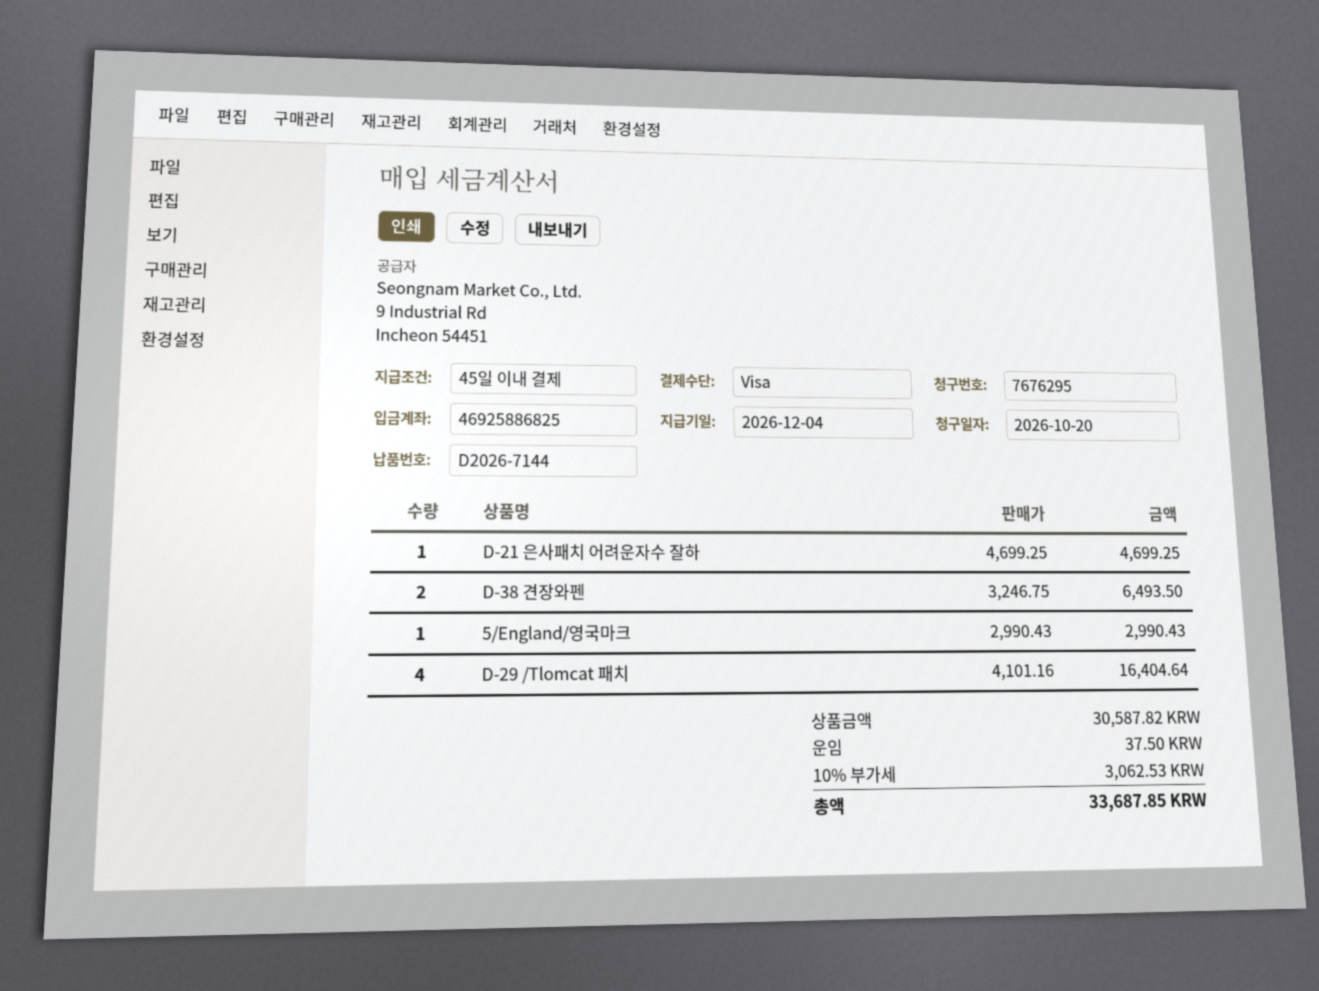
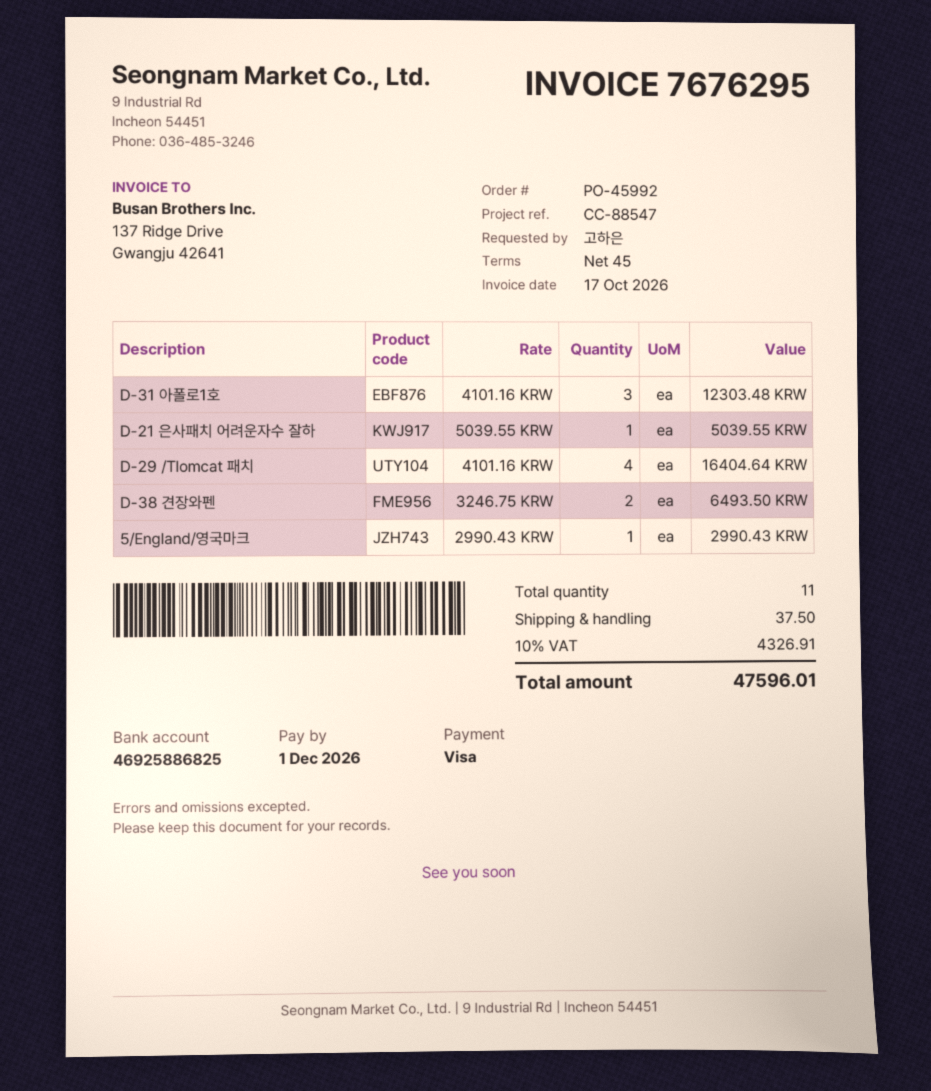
invoice date: 2026-10-20 -> 2026-10-17
due date: 2026-12-04 -> 2026-12-01
D-21 은사패치 어려운자수 잘하: 1 x 4699.25 = 4699.25 -> 1 x 5039.55 = 5039.55
D-31 아폴로1호: none -> 3 x 4101.16 = 12303.48
tax: 10% = 3062.53 -> 10% = 4326.91
total: 33687.85 -> 47596.01

